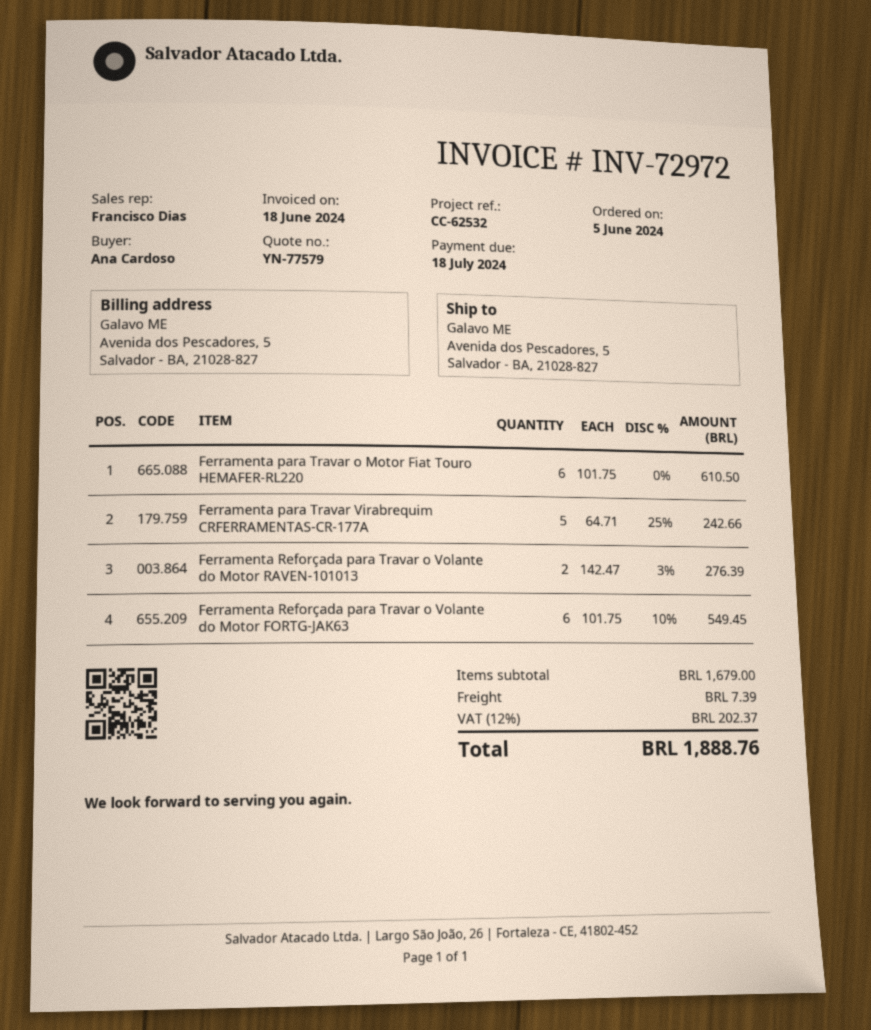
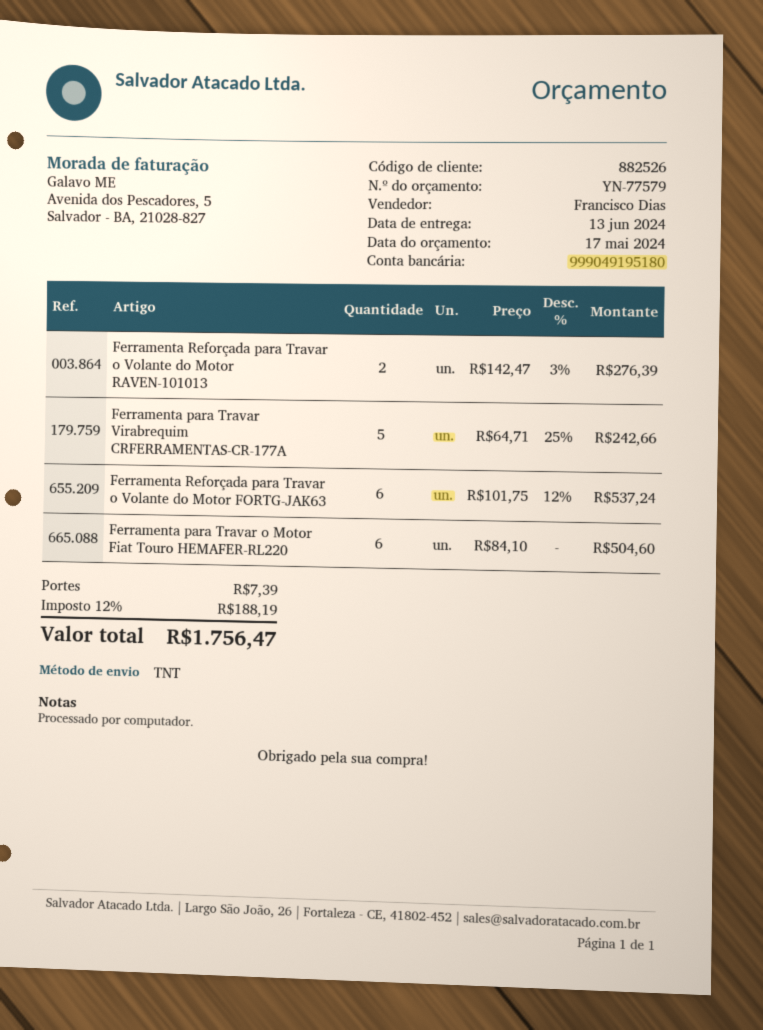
Ferramenta para Travar o Motor Fiat Touro HEMAFER-RL220: 6 x 101.75 = 610.50 -> 6 x 84.10 = 504.60
Ferramenta Reforçada para Travar o Volante do Motor FORTG-JAK63: 6 x 101.75 - 10% = 549.45 -> 6 x 101.75 - 12% = 537.24
tax: 12% = 202.37 -> 12% = 188.19
total: 1888.76 -> 1756.47

